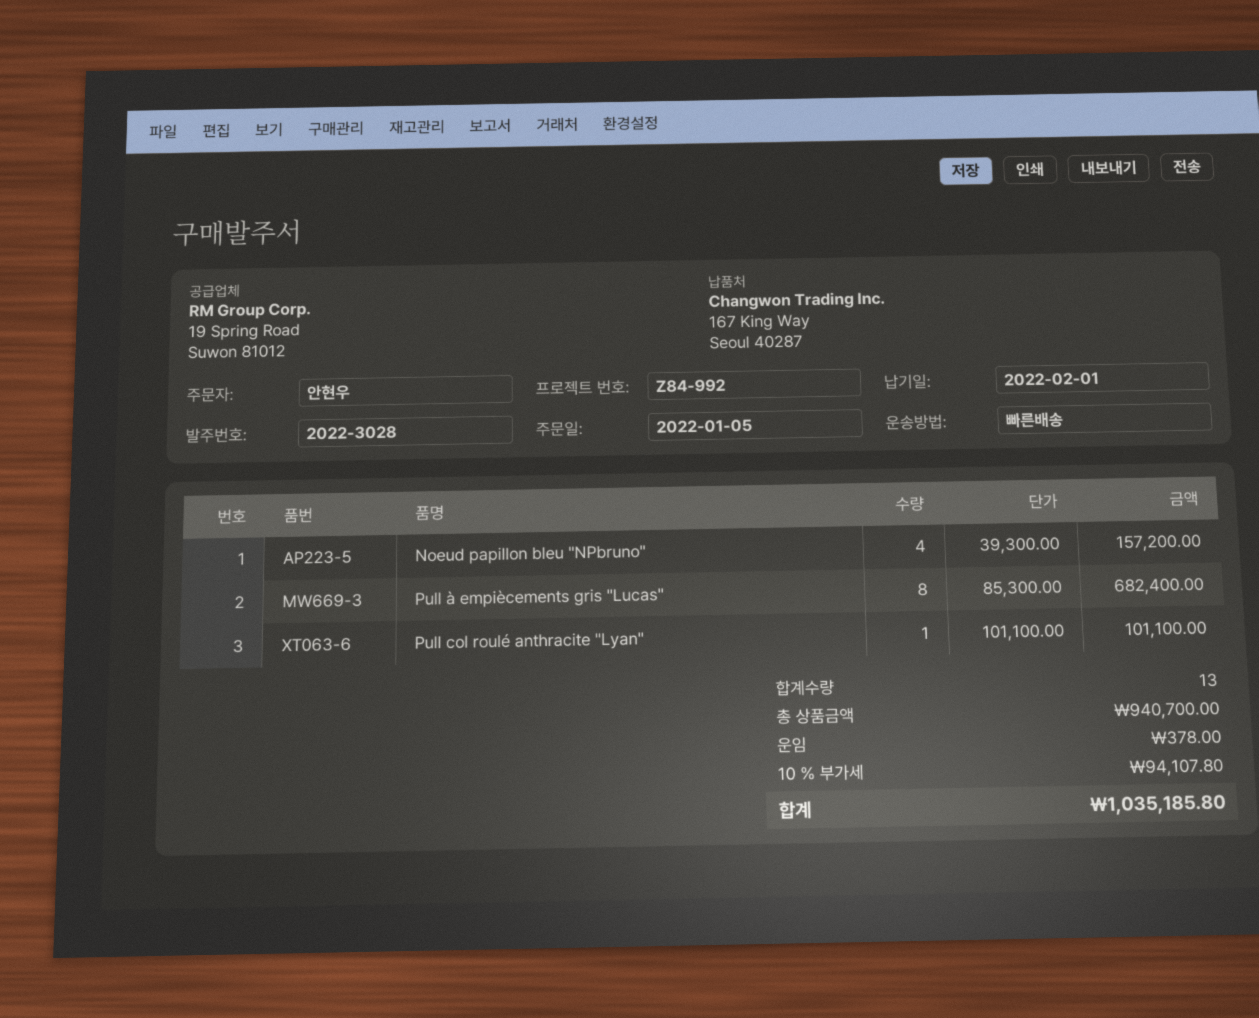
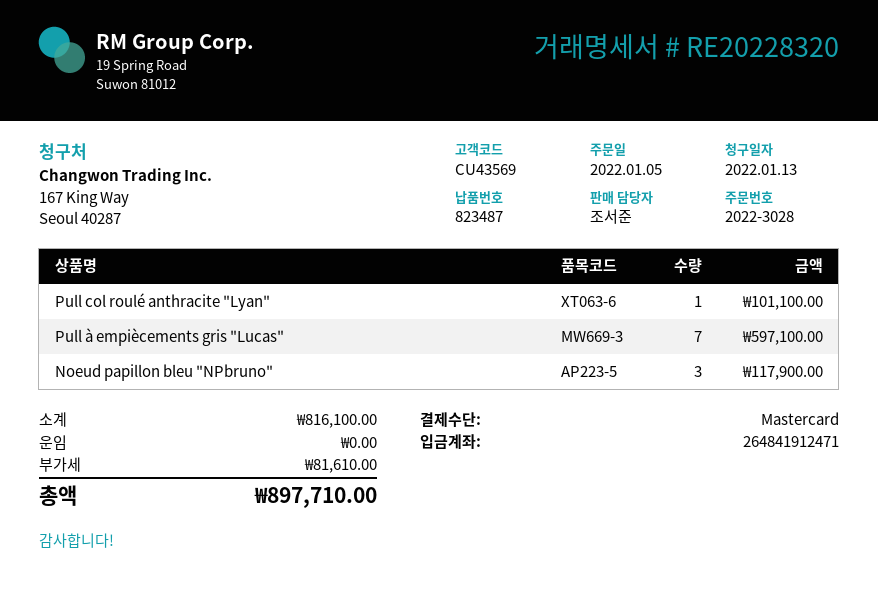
Noeud papillon bleu "NPbruno": 4 for 157200.00 -> 3 for 117900.00
Pull à empiècements gris "Lucas": 8 for 682400.00 -> 7 for 597100.00
subtotal: 940700.00 -> 816100.00
shipping: 378.00 -> 0.00
tax: 94107.80 -> 81610.00
total: 1035185.80 -> 897710.00

